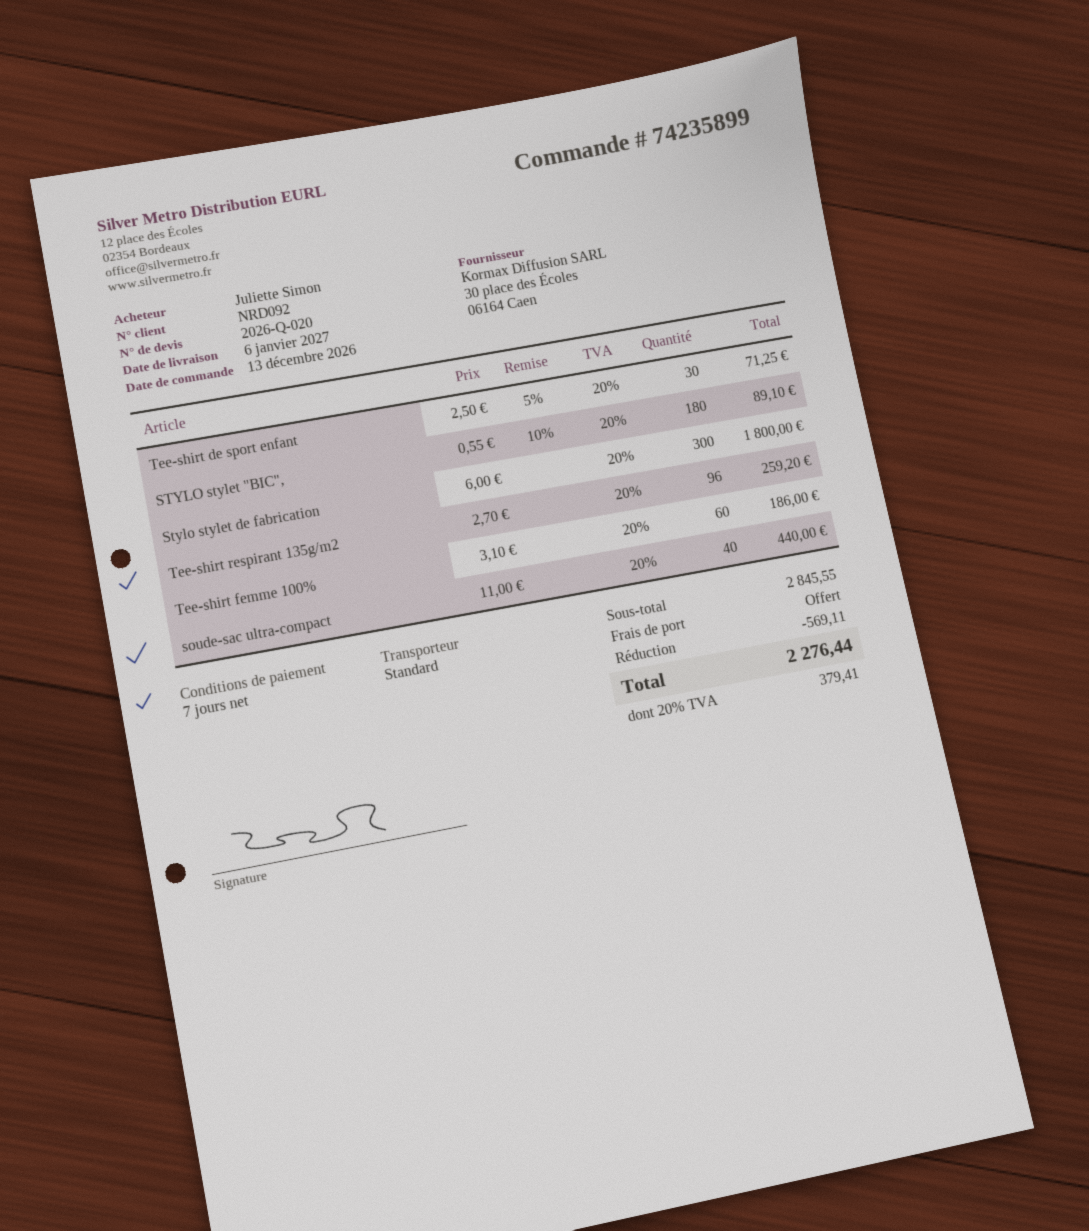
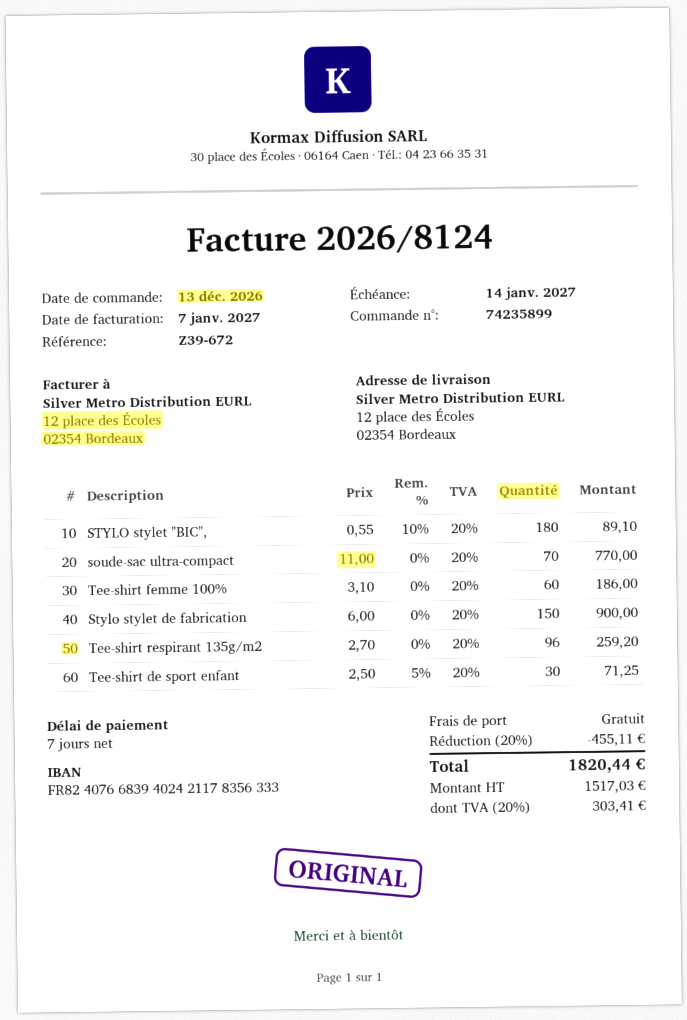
Stylo stylet de fabrication: 300 x 6.00 = 1800.00 -> 150 x 6.00 = 900.00
soude-sac ultra-compact: 40 x 11.00 = 440.00 -> 70 x 11.00 = 770.00
discount: 569.11 -> 455.11
tax: 20% = 379.41 -> 20% = 303.41
total: 2276.44 -> 1820.44

